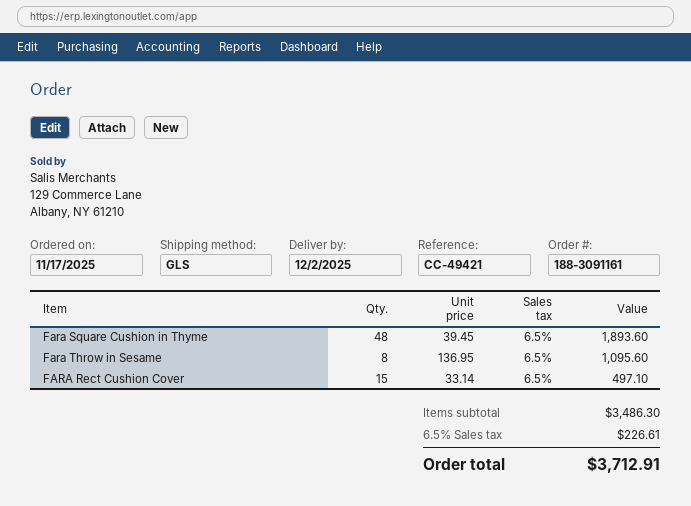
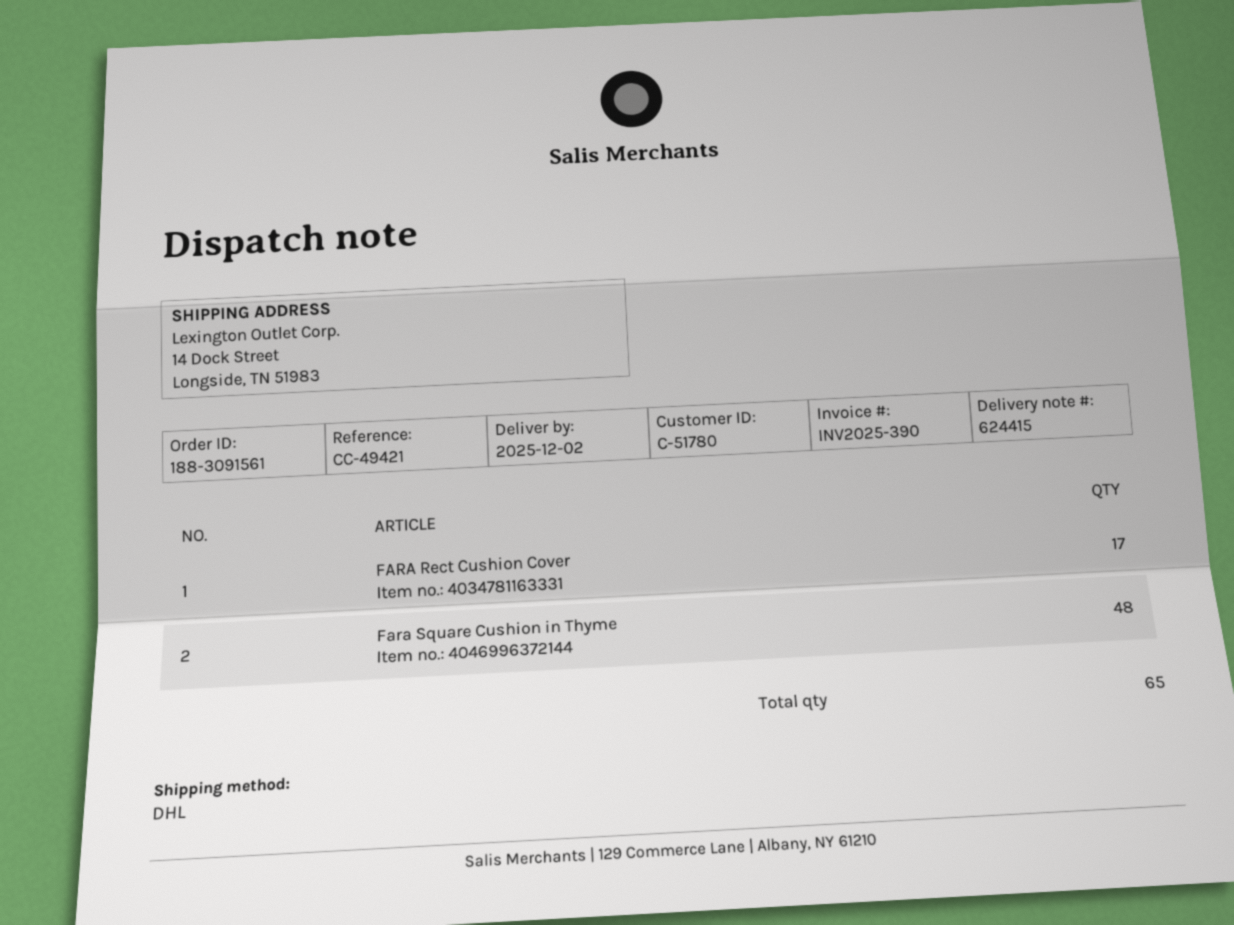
order number: 188-3091161 -> 188-3091561
shipping method: GLS -> DHL
Fara Throw in Sesame: 8 -> none
FARA Rect Cushion Cover: 15 -> 17

